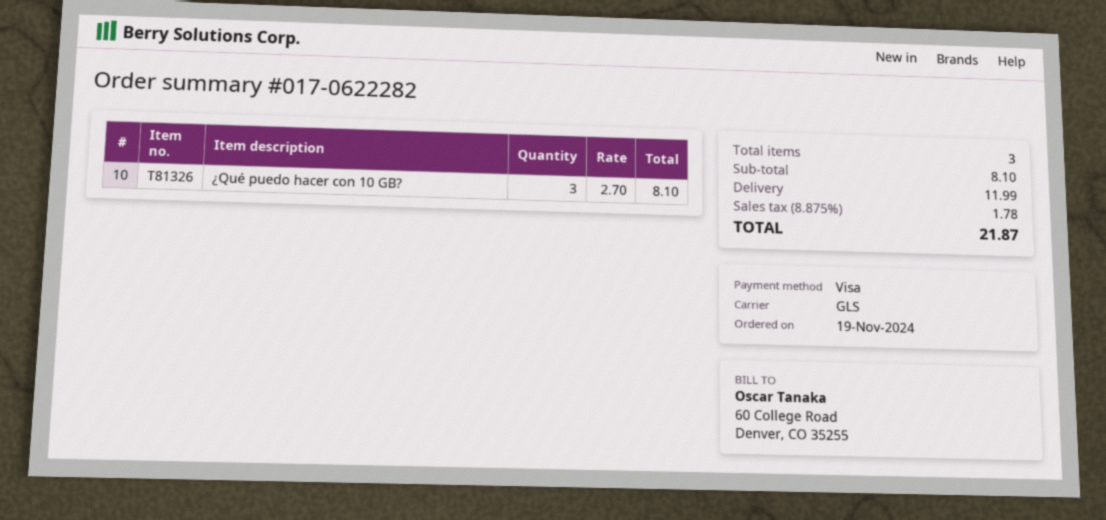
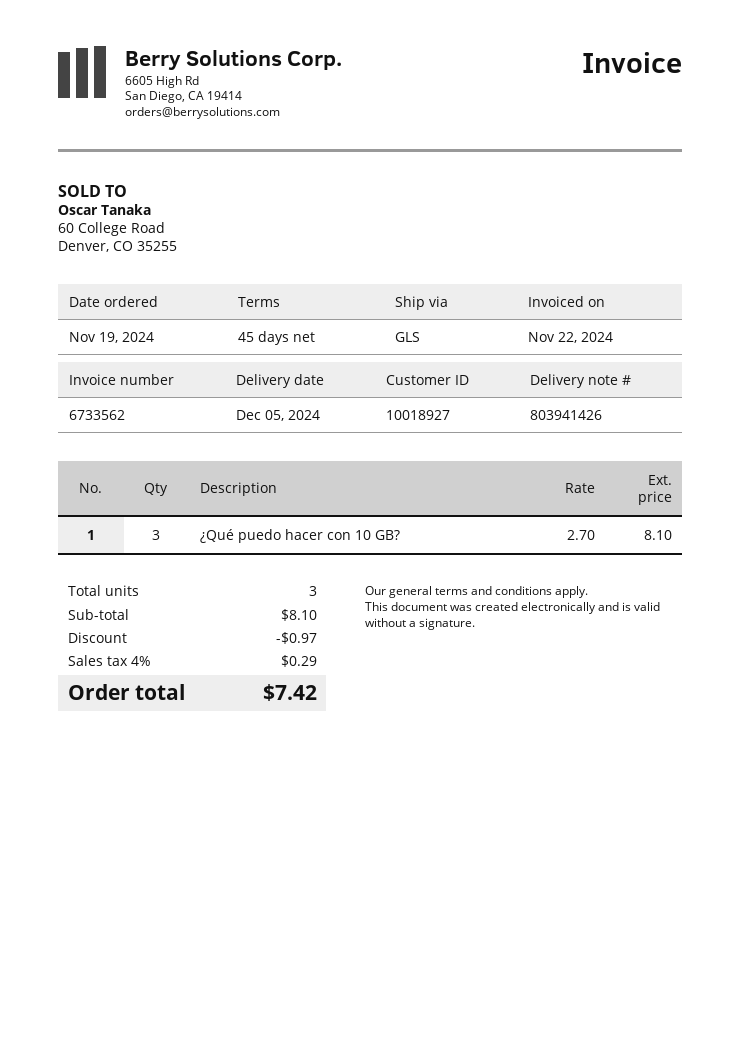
discount: none -> 0.97
shipping: 11.99 -> none
tax: 8.875% = 1.78 -> 4% = 0.29
total: 21.87 -> 7.42

